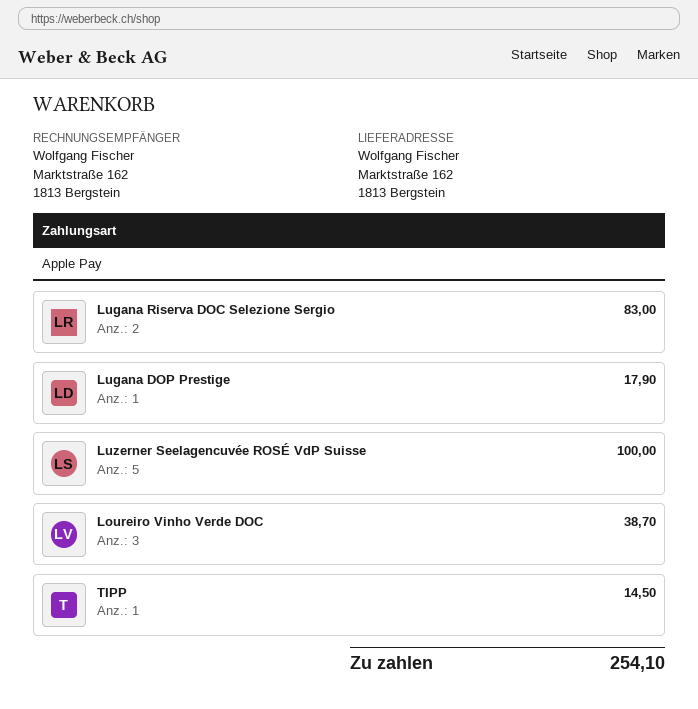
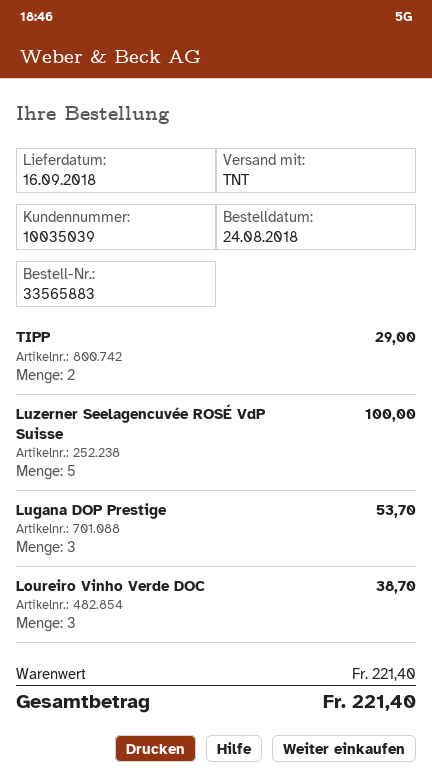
Lugana Riserva DOC Selezione Sergio: 2 for 83.00 -> none
Lugana DOP Prestige: 1 for 17.90 -> 3 for 53.70
TIPP: 1 for 14.50 -> 2 for 29.00
total: 254.10 -> 221.40

